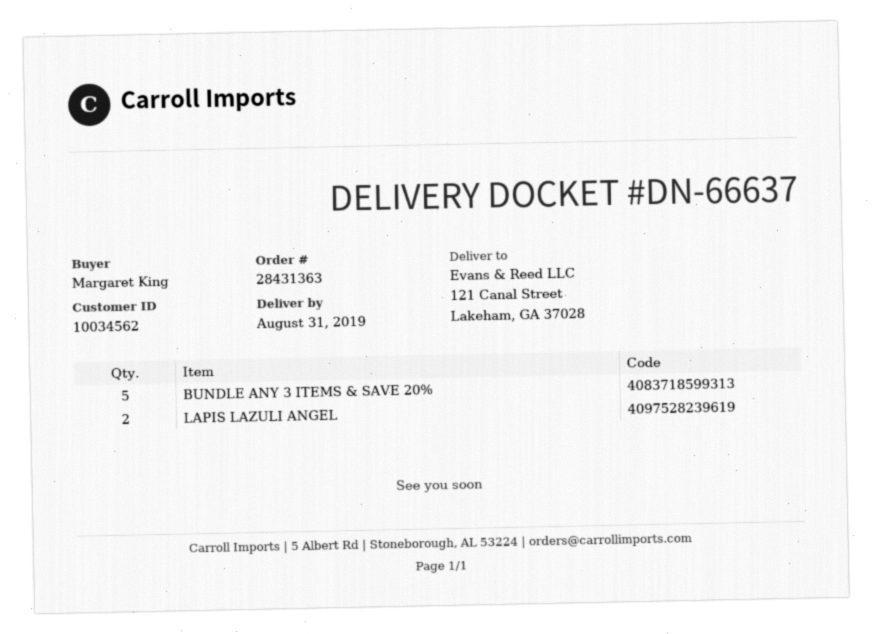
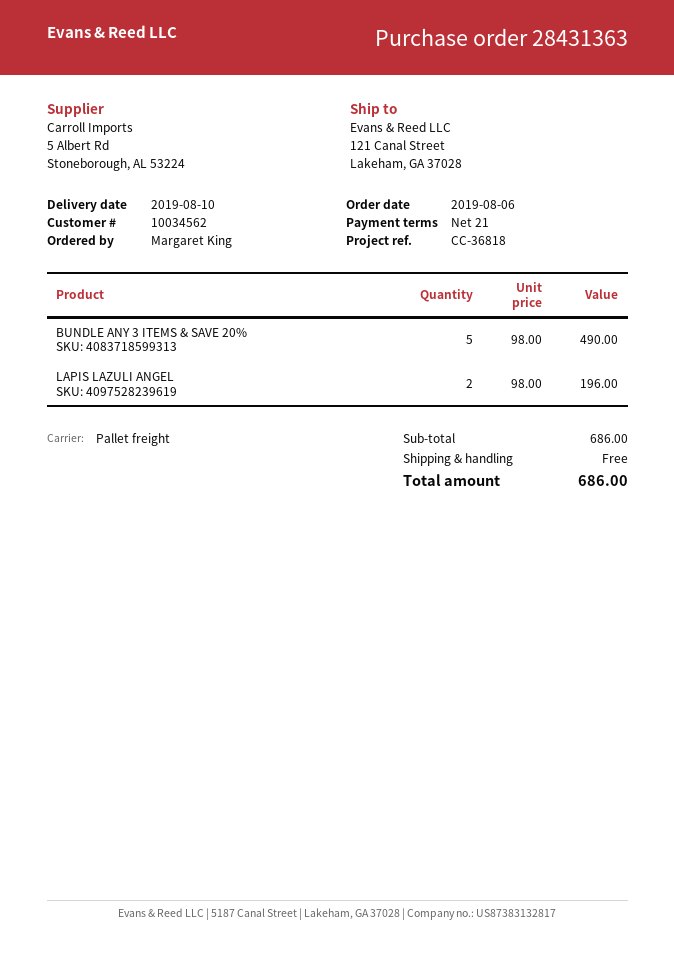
delivery date: 2019-08-31 -> 2019-08-10

